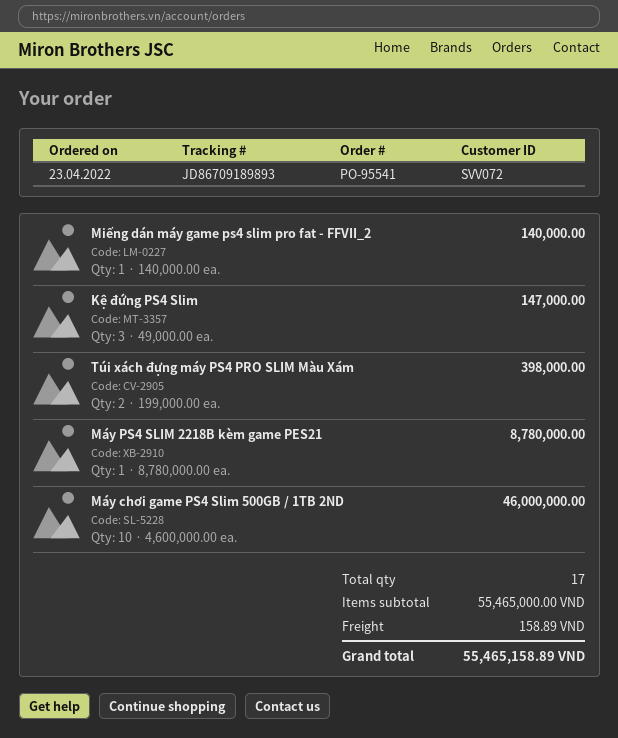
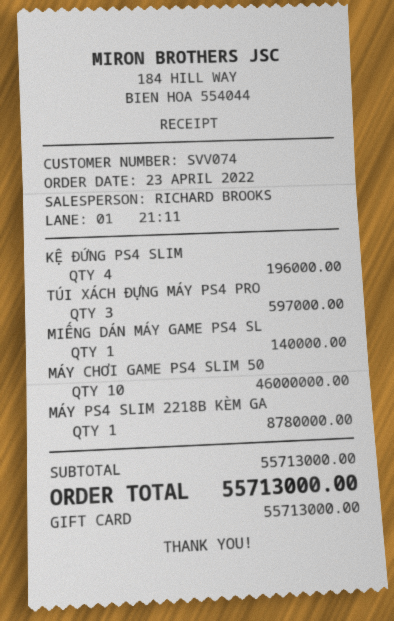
customer number: SVV072 -> SVV074
Kệ đứng PS4 Slim: 3 for 147000.00 -> 4 for 196000.00
Túi xách đựng máy PS4 PRO SLIM Màu Xám: 2 for 398000.00 -> 3 for 597000.00
subtotal: 55465000.00 -> 55713000.00
shipping: 158.89 -> none
total: 55465158.89 -> 55713000.00

